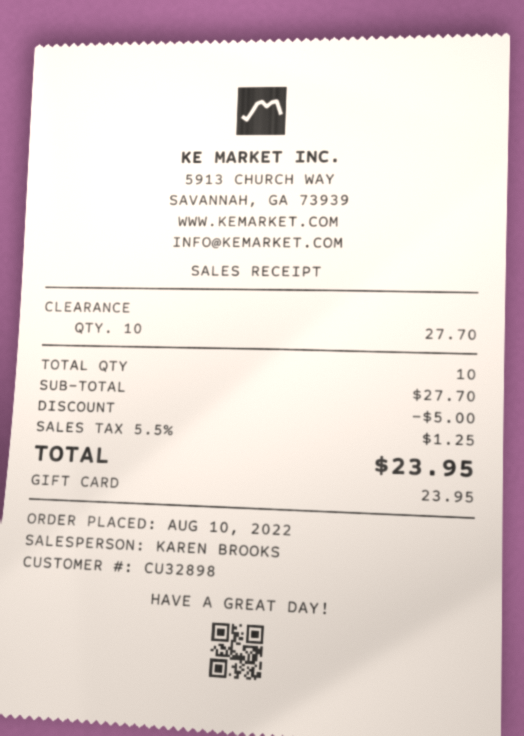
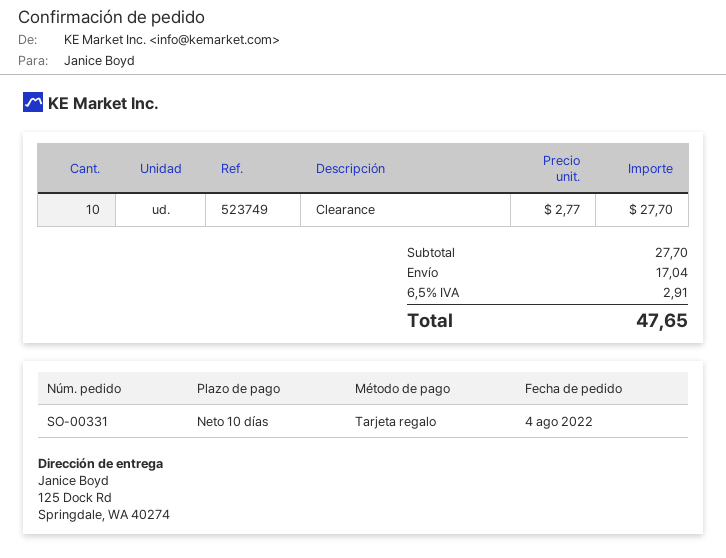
order date: 2022-08-10 -> 2022-08-04
discount: 5.00 -> none
shipping: none -> 17.04
tax: 5.5% = 1.25 -> 6.5% = 2.91
total: 23.95 -> 47.65

